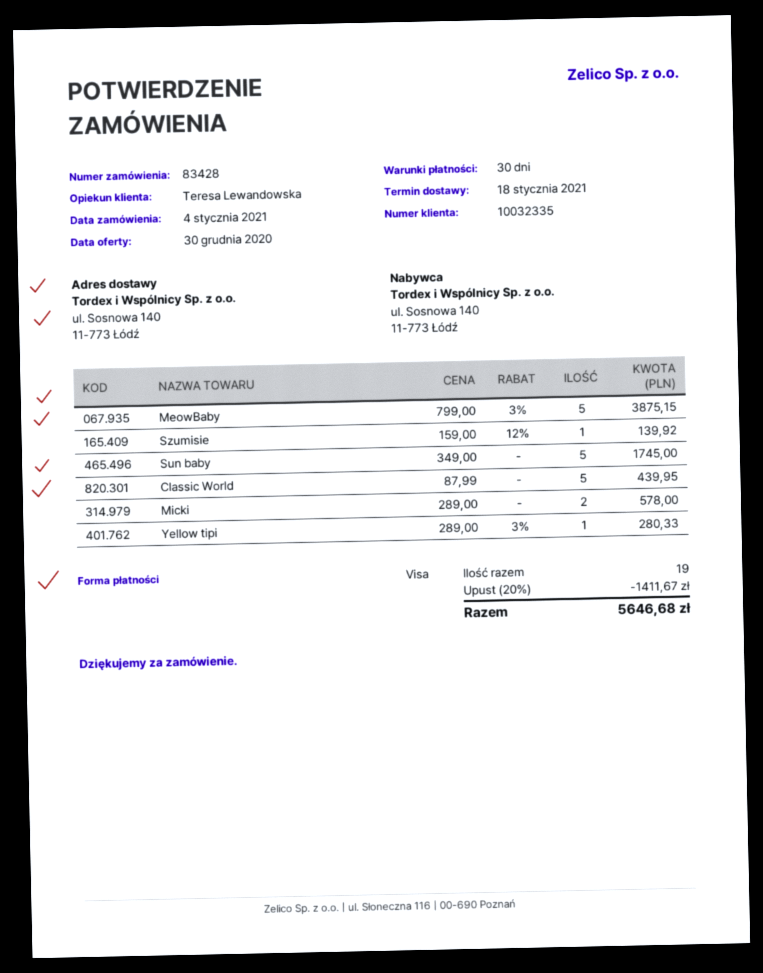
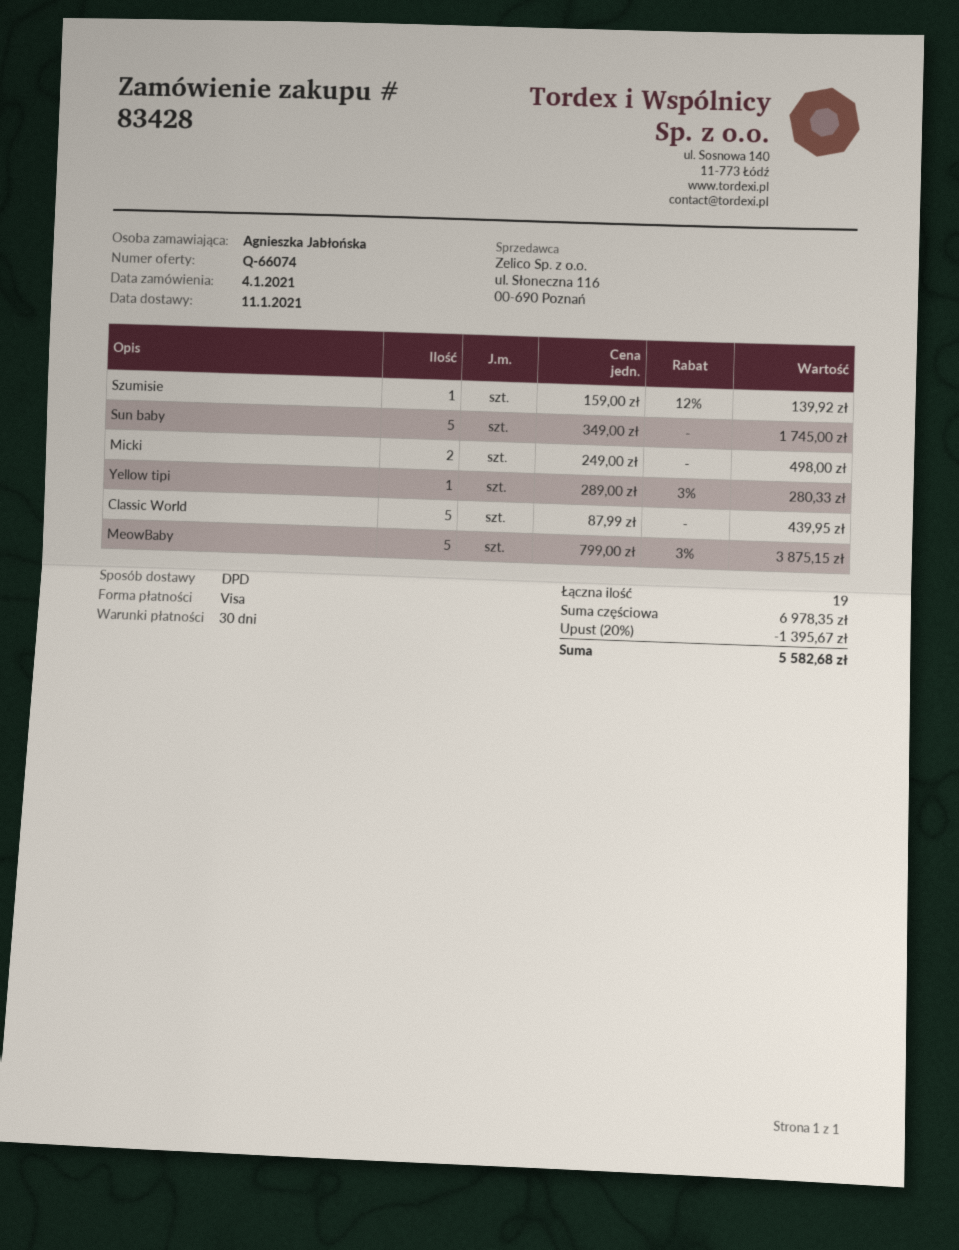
delivery date: 2021-01-18 -> 2021-01-11
Micki: 2 x 289.00 = 578.00 -> 2 x 249.00 = 498.00
discount: 20% = 1411.67 -> 20% = 1395.67
total: 5646.68 -> 5582.68

